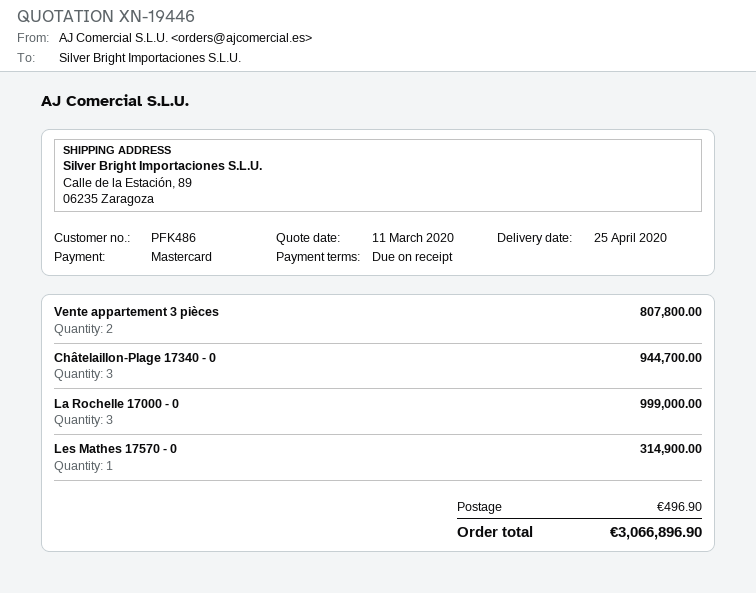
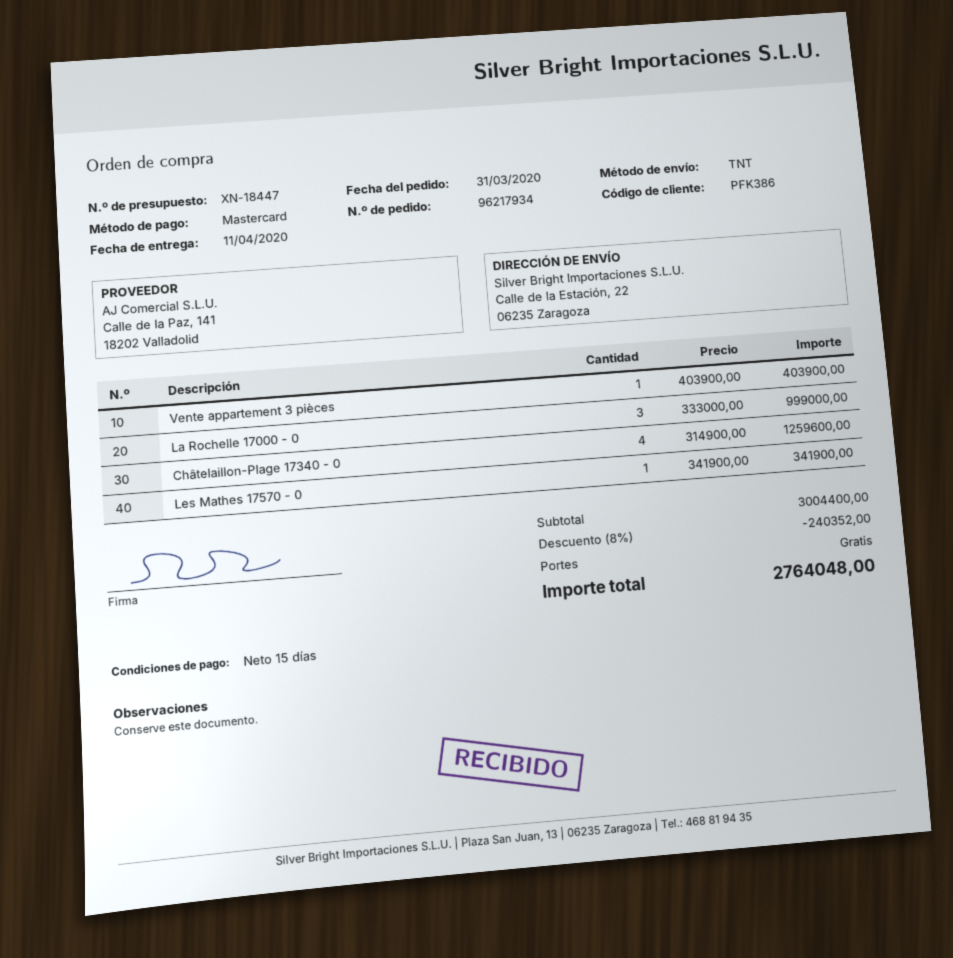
quote number: XN-19446 -> XN-18447
delivery date: 2020-04-25 -> 2020-04-11
payment terms: on receipt -> 15 days
customer number: PFK486 -> PFK386
ship to: Calle de la Estación, 89, 06235 Zaragoza -> Calle de la Estación, 22, 06235 Zaragoza
Vente appartement 3 pièces: 2 for 807800.00 -> 1 for 403900.00
Châtelaillon-Plage 17340 - 0: 3 for 944700.00 -> 4 for 1259600.00
Les Mathes 17570 - 0: 1 for 314900.00 -> 1 for 341900.00
discount: none -> 8% = 240352.00
shipping: 496.90 -> 0.00
total: 3066896.90 -> 2764048.00

